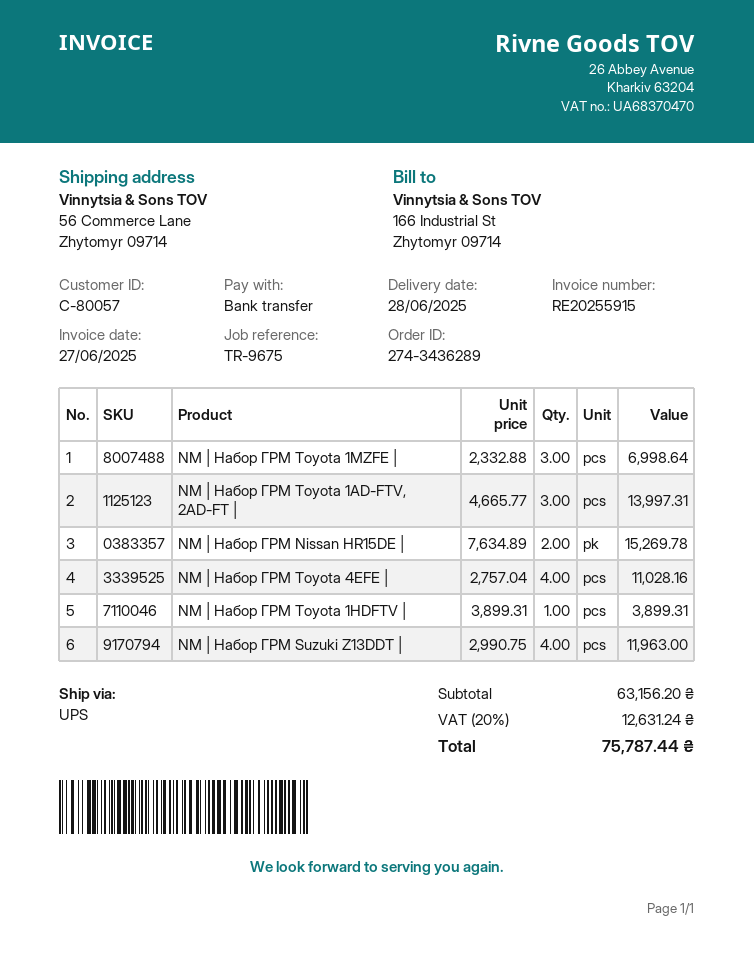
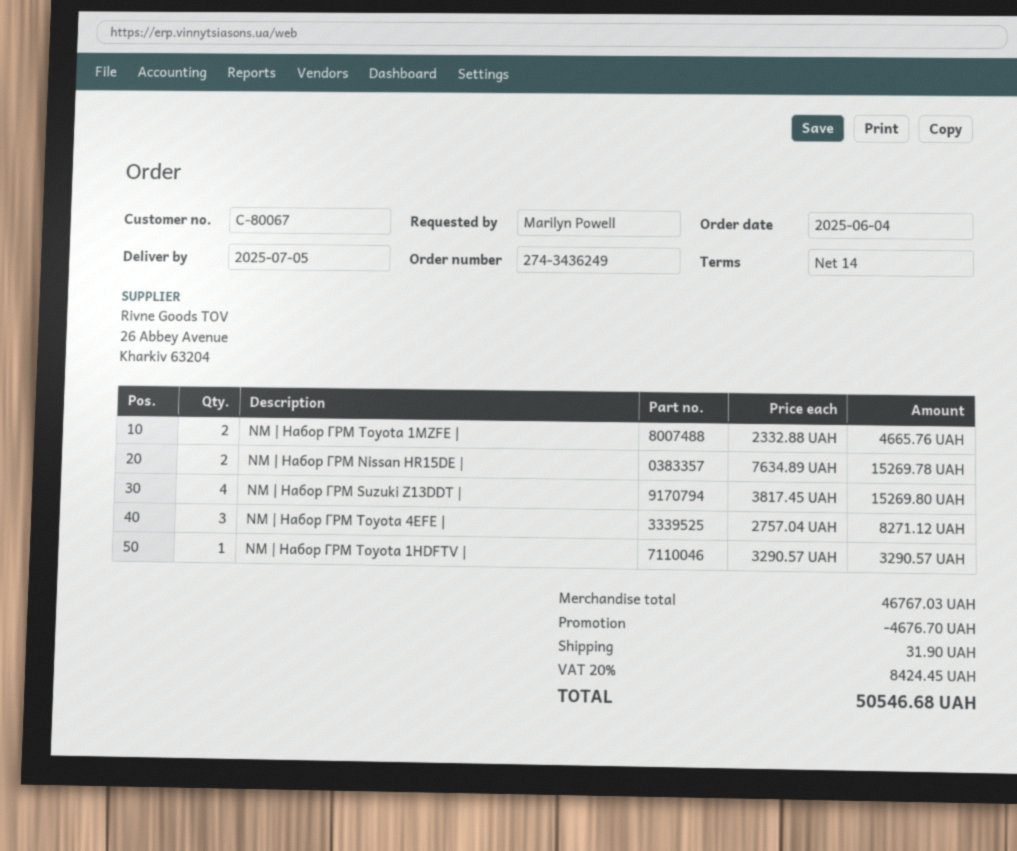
order number: 274-3436289 -> 274-3436249
delivery date: 2025-06-28 -> 2025-07-05
customer number: C-80057 -> C-80067
NM | Набор ГРМ Toyota 1MZFE |: 3 x 2332.88 = 6998.64 -> 2 x 2332.88 = 4665.76
NM | Набор ГРМ Toyota 1AD-FTV, 2AD-FT |: 3 x 4665.77 = 13997.31 -> none
NM | Набор ГРМ Toyota 4EFE |: 4 x 2757.04 = 11028.16 -> 3 x 2757.04 = 8271.12
NM | Набор ГРМ Toyota 1HDFTV |: 1 x 3899.31 = 3899.31 -> 1 x 3290.57 = 3290.57
NM | Набор ГРМ Suzuki Z13DDT |: 4 x 2990.75 = 11963.00 -> 4 x 3817.45 = 15269.80
subtotal: 63156.20 -> 46767.03
discount: none -> 4676.70
shipping: none -> 31.90
tax: 20% = 12631.24 -> 20% = 8424.45
total: 75787.44 -> 50546.68

